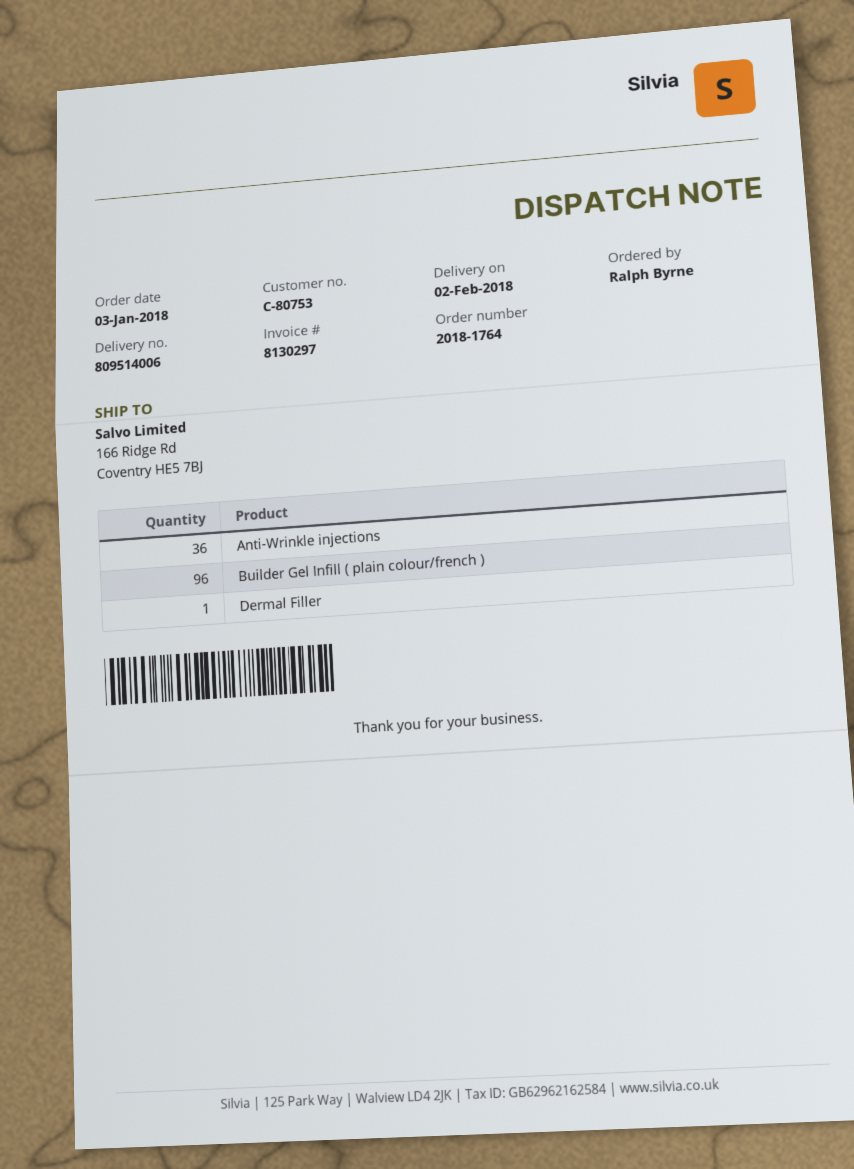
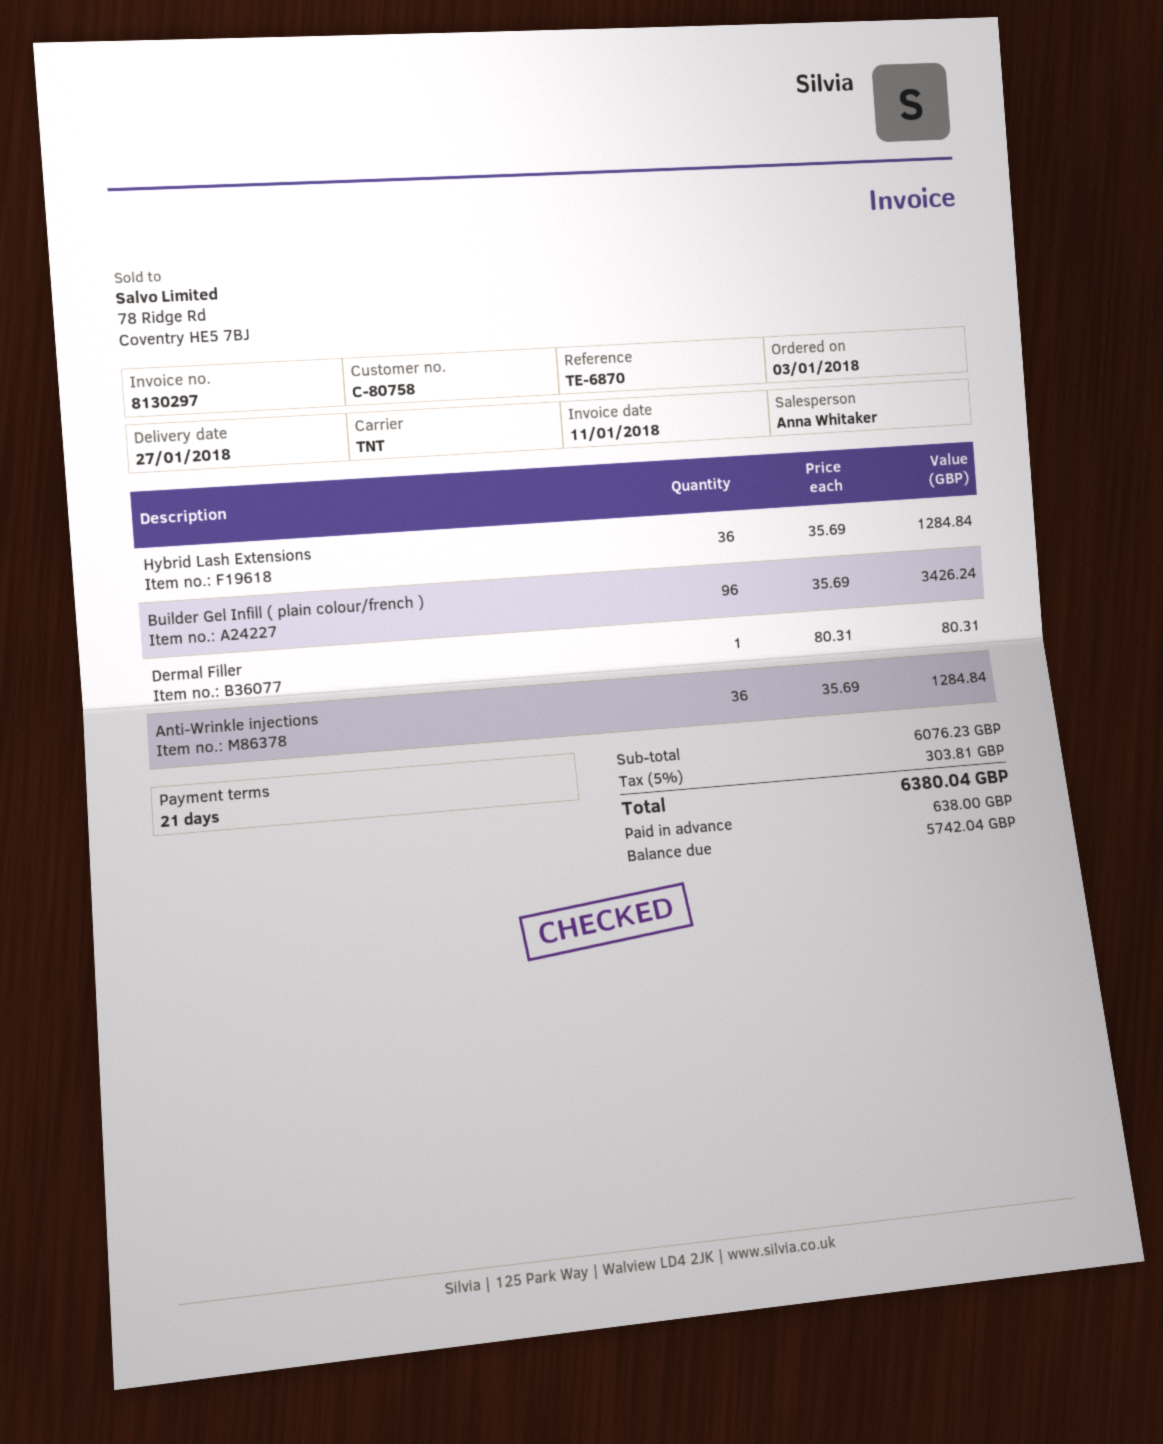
delivery date: 2018-02-02 -> 2018-01-27
customer number: C-80753 -> C-80758
Hybrid Lash Extensions: none -> 36

